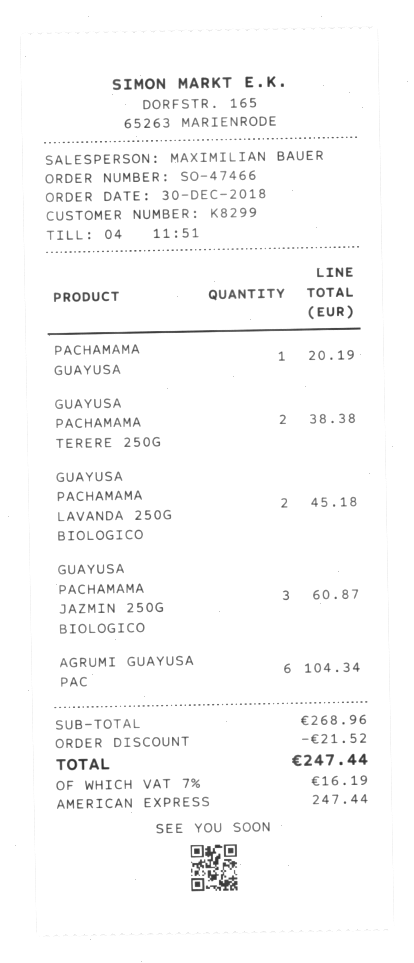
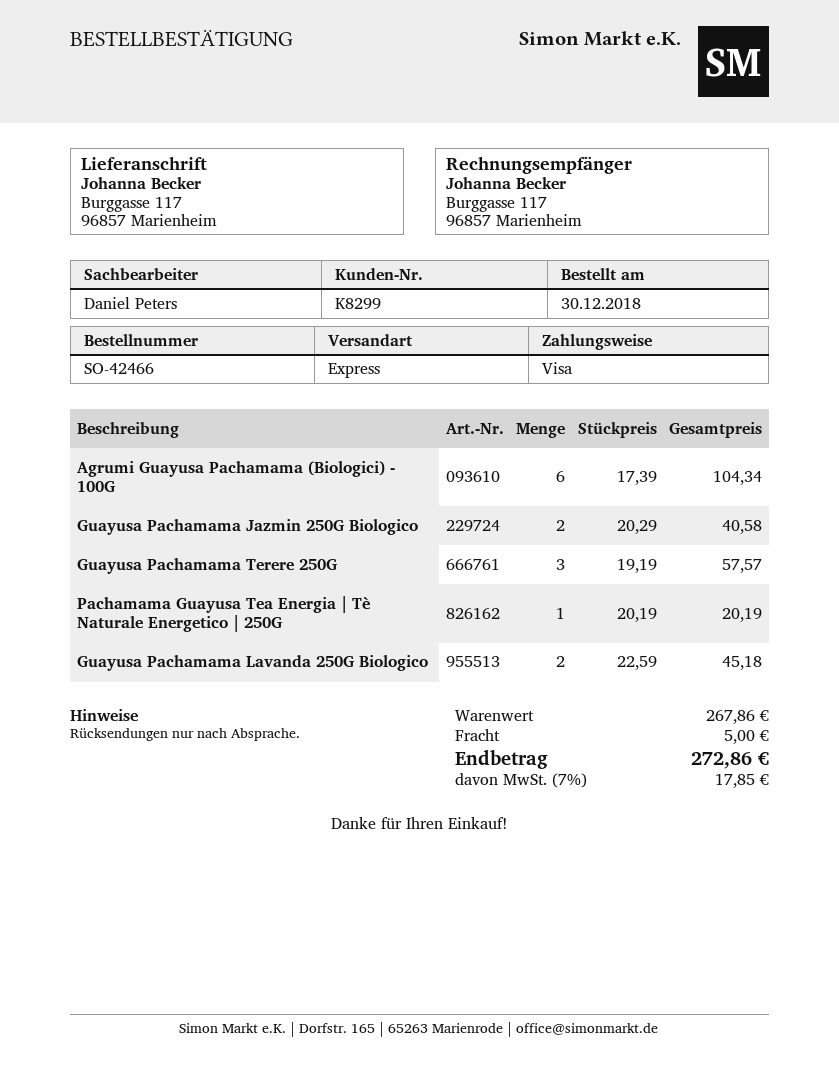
order number: SO-47466 -> SO-42466
sales rep: MAXIMILIAN BAUER -> Daniel Peters
payment method: American Express -> Visa
GUAYUSA PACHAMAMA TERERE 250G: 2 for 38.38 -> 3 for 57.57
GUAYUSA PACHAMAMA JAZMIN 250G BIOLOGICO: 3 for 60.87 -> 2 for 40.58
subtotal: 268.96 -> 267.86
discount: 21.52 -> none
shipping: none -> 5.00
tax: 7% = 16.19 -> 7% = 17.85
total: 247.44 -> 272.86

